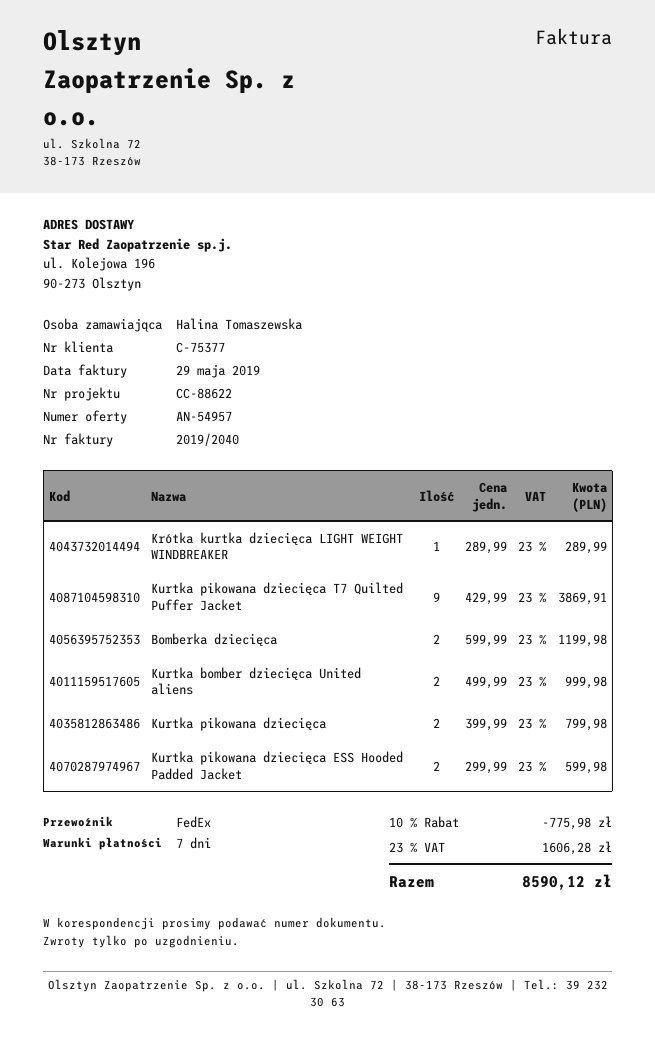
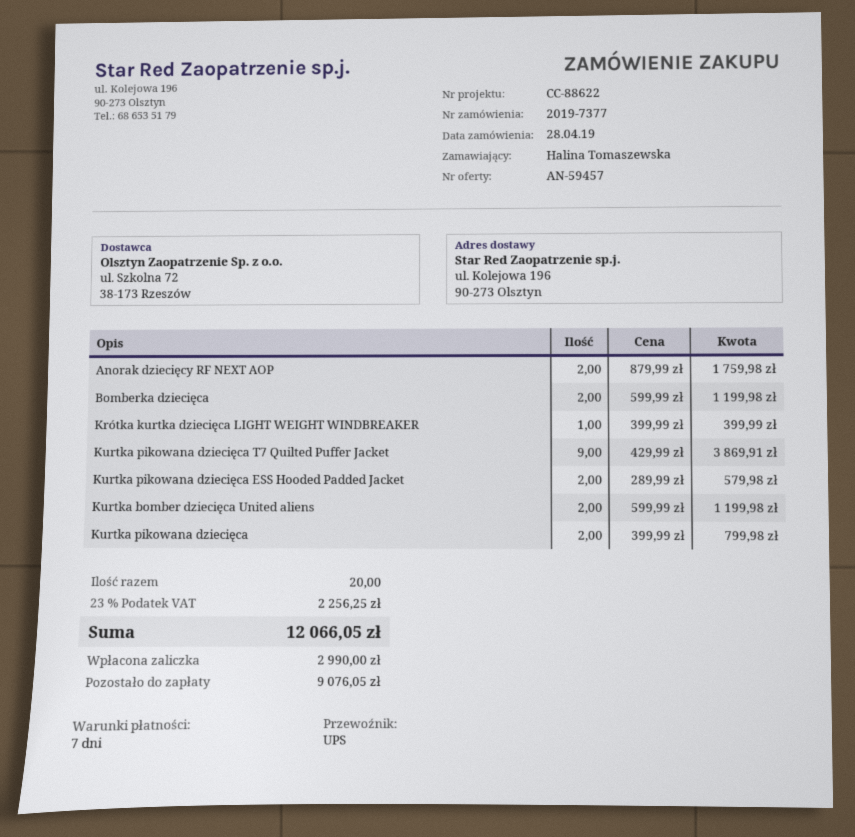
quote number: AN-54957 -> AN-59457
shipping method: FedEx -> UPS
Krótka kurtka dziecięca LIGHT WEIGHT WINDBREAKER: 1 x 289.99 = 289.99 -> 1 x 399.99 = 399.99
Kurtka bomber dziecięca United aliens: 2 x 499.99 = 999.98 -> 2 x 599.99 = 1199.98
Kurtka pikowana dziecięca ESS Hooded Padded Jacket: 2 x 299.99 = 599.98 -> 2 x 289.99 = 579.98
Anorak dziecięcy RF NEXT AOP: none -> 2 x 879.99 = 1759.98
discount: 10% = 775.98 -> none
tax: 23% = 1606.28 -> 23% = 2256.25
total: 8590.12 -> 12066.05

